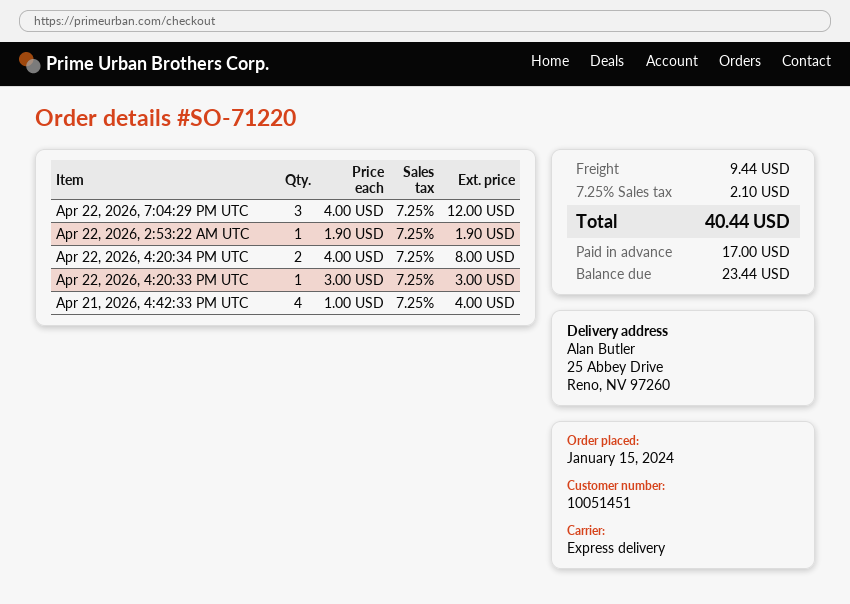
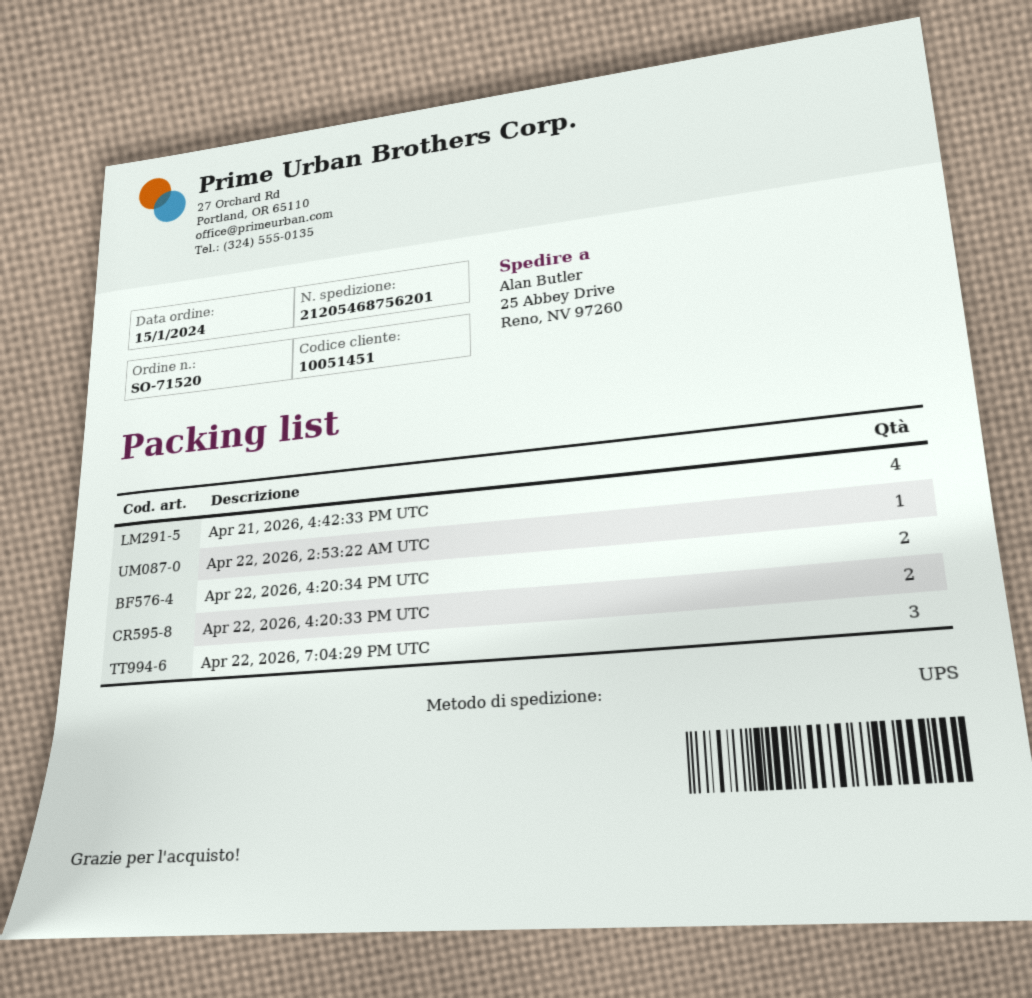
order number: SO-71220 -> SO-71520
shipping method: express -> UPS
Apr 22, 2026, 4:20:33 PM UTC: 1 -> 2

